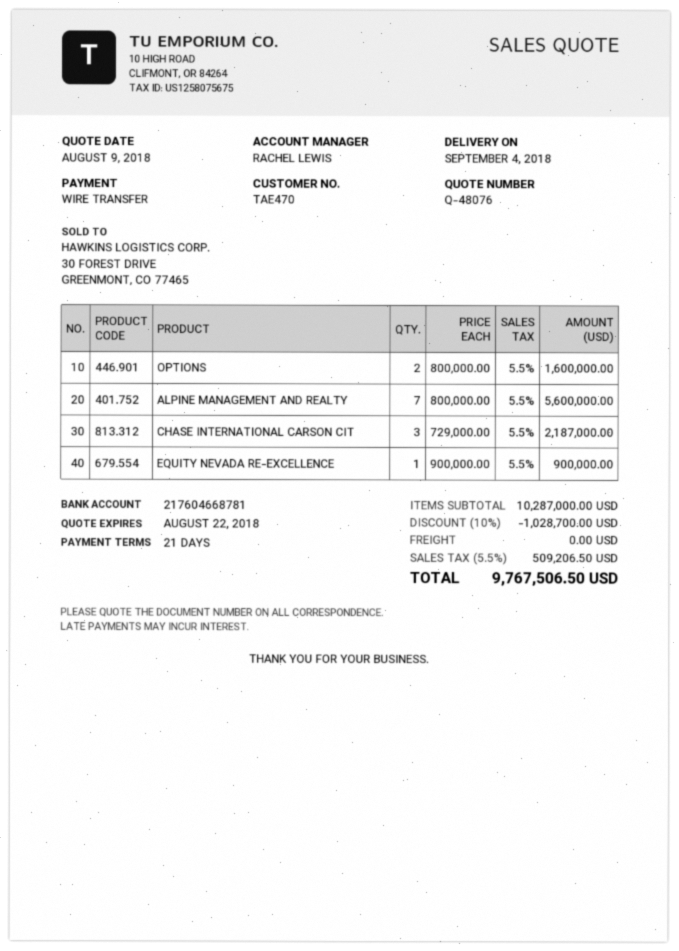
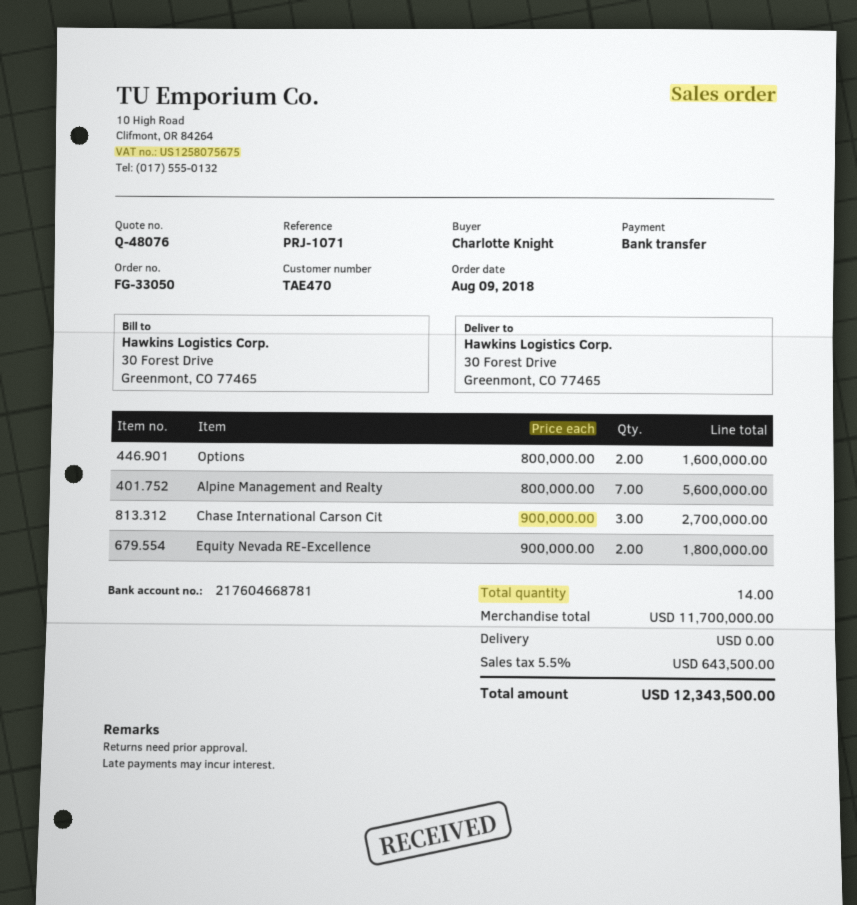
CHASE INTERNATIONAL CARSON CIT: 3 x 729000.00 = 2187000.00 -> 3 x 900000.00 = 2700000.00
EQUITY NEVADA RE-EXCELLENCE: 1 x 900000.00 = 900000.00 -> 2 x 900000.00 = 1800000.00
subtotal: 10287000.00 -> 11700000.00
discount: 10% = 1028700.00 -> none
tax: 5.5% = 509206.50 -> 5.5% = 643500.00
total: 9767506.50 -> 12343500.00

